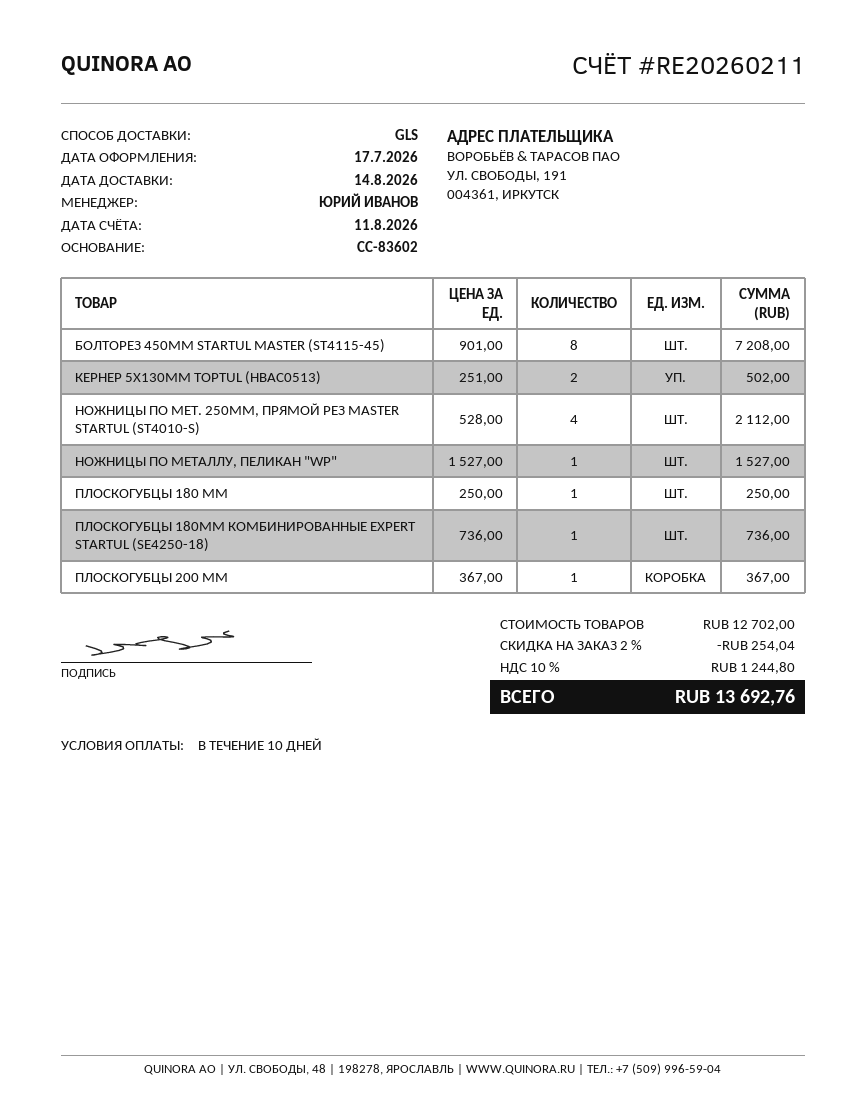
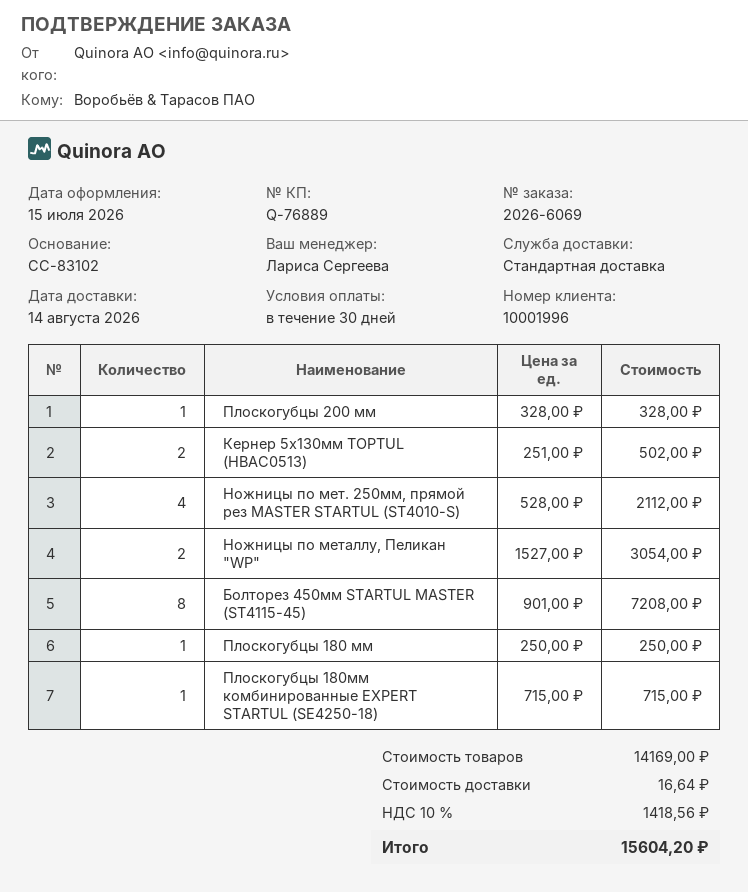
order date: 2026-07-17 -> 2026-07-15
payment terms: 10 days -> 30 days
reference: CC-83602 -> CC-83102
sales rep: ЮРИЙ ИВАНОВ -> Лариса Сергеева
shipping method: GLS -> standard
НОЖНИЦЫ ПО МЕТАЛЛУ, ПЕЛИКАН "WP": 1 x 1527.00 = 1527.00 -> 2 x 1527.00 = 3054.00
ПЛОСКОГУБЦЫ 180ММ КОМБИНИРОВАННЫЕ EXPERT STARTUL (SE4250-18): 1 x 736.00 = 736.00 -> 1 x 715.00 = 715.00
ПЛОСКОГУБЦЫ 200 ММ: 1 x 367.00 = 367.00 -> 1 x 328.00 = 328.00
subtotal: 12702.00 -> 14169.00
discount: 2% = 254.04 -> none
shipping: none -> 16.64
tax: 10% = 1244.80 -> 10% = 1418.56
total: 13692.76 -> 15604.20

